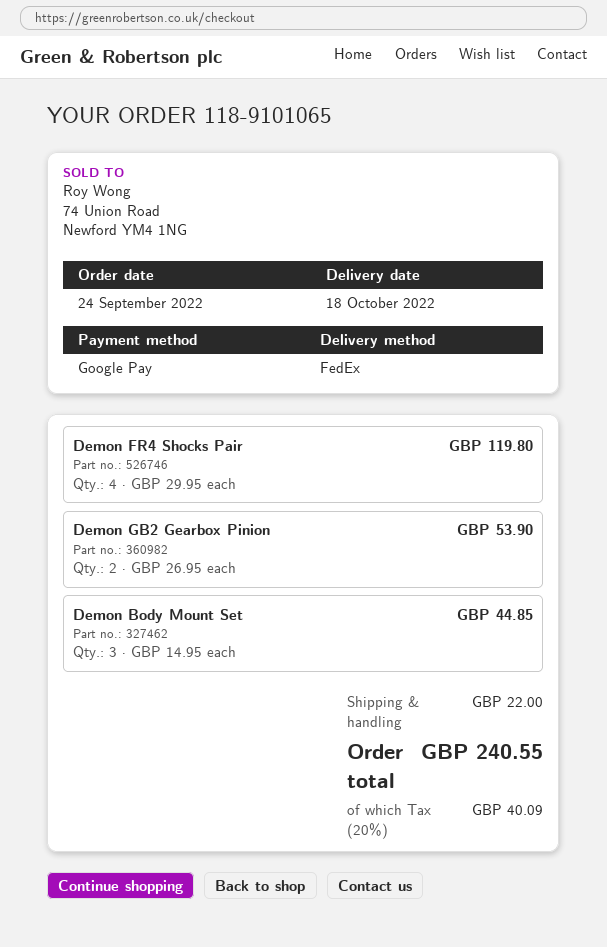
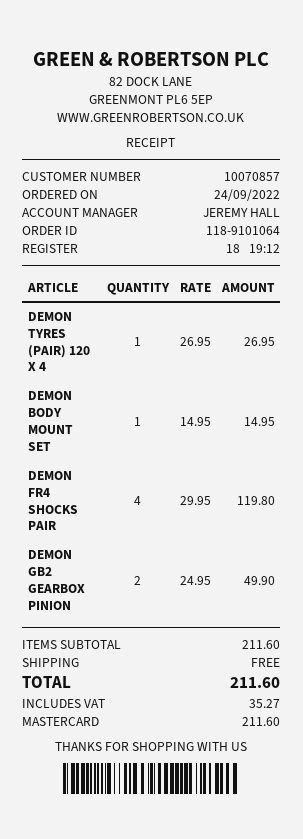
order number: 118-9101065 -> 118-9101064
payment method: Google Pay -> Mastercard
Demon GB2 Gearbox Pinion: 2 x 26.95 = 53.90 -> 2 x 24.95 = 49.90
Demon Body Mount Set: 3 x 14.95 = 44.85 -> 1 x 14.95 = 14.95
DEMON TYRES (PAIR) 120 X 4: none -> 1 x 26.95 = 26.95
shipping: 22.00 -> 0.00
tax: 40.09 -> 35.27
total: 240.55 -> 211.60

